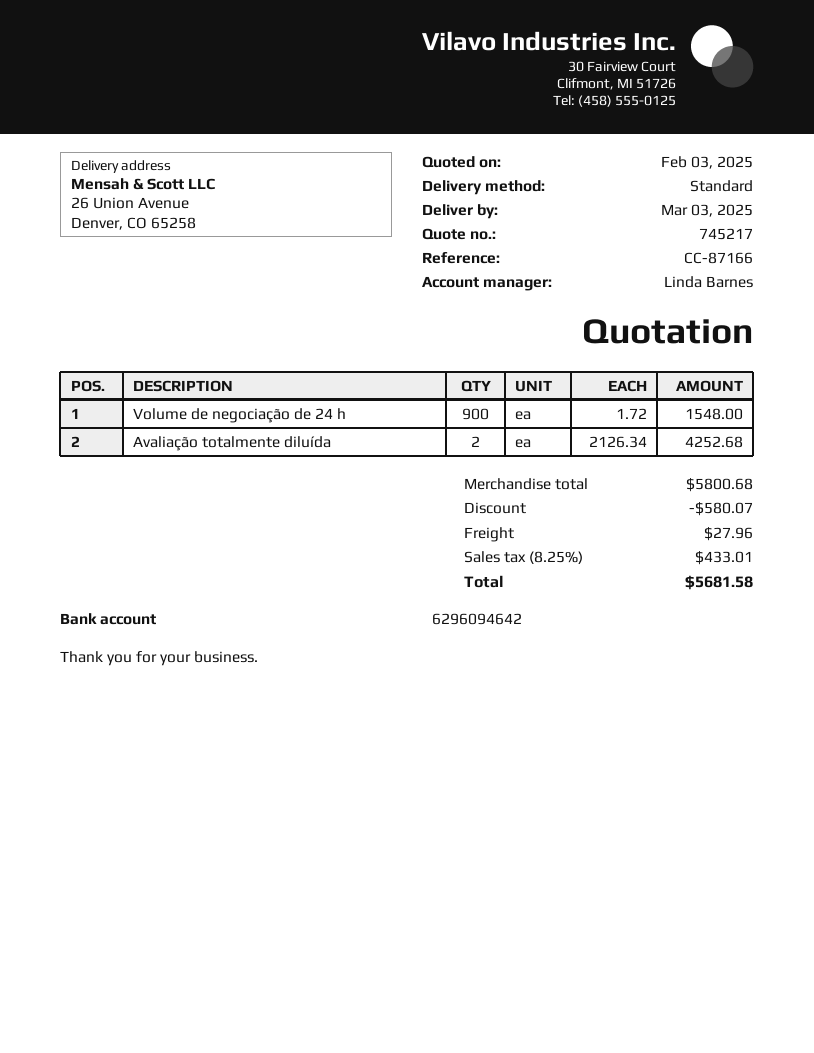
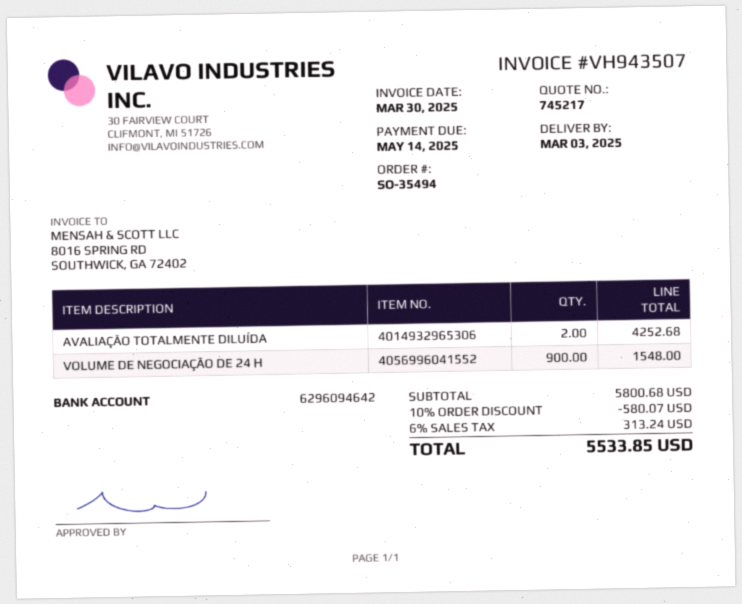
shipping: 27.96 -> none
tax: 8.25% = 433.01 -> 6% = 313.24
total: 5681.58 -> 5533.85

